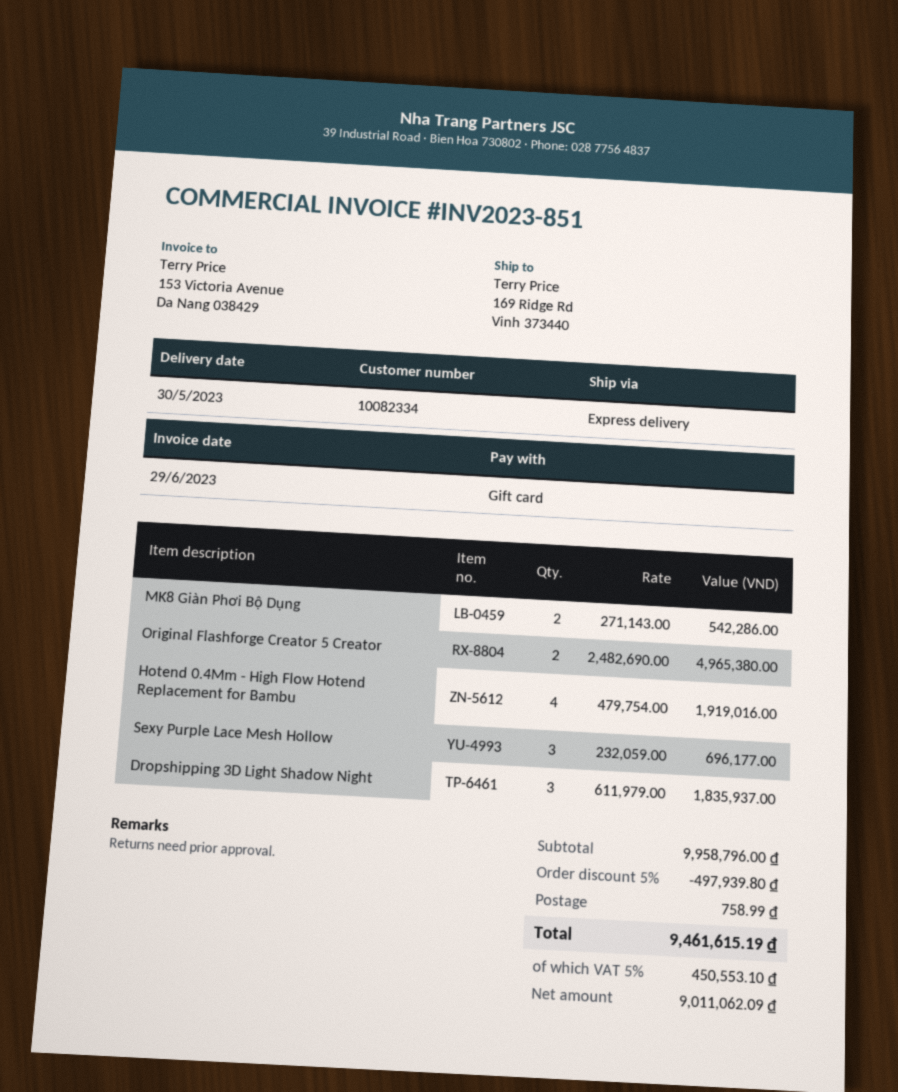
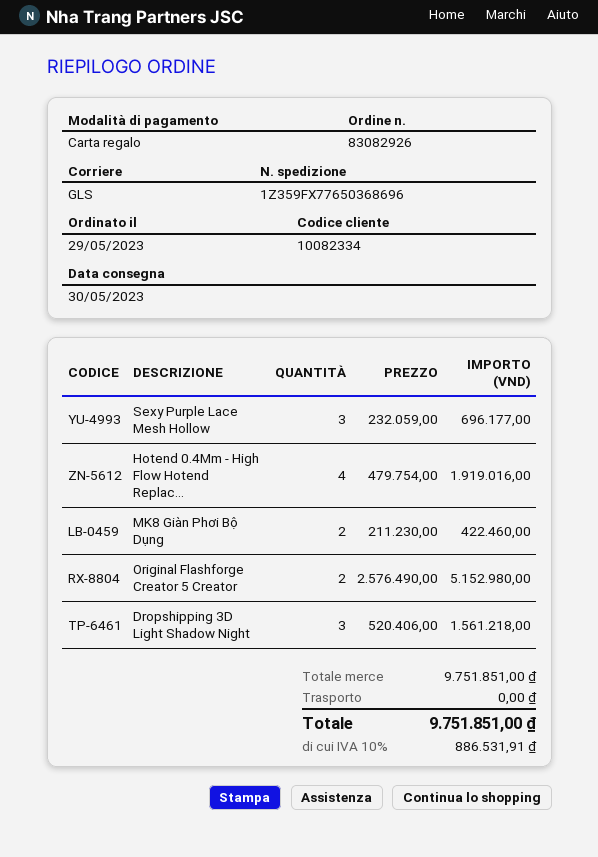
shipping method: express -> GLS
MK8 Giàn Phơi Bộ Dụng: 2 x 271143.00 = 542286.00 -> 2 x 211230.00 = 422460.00
Original Flashforge Creator 5 Creator: 2 x 2482690.00 = 4965380.00 -> 2 x 2576490.00 = 5152980.00
Dropshipping 3D Light Shadow Night: 3 x 611979.00 = 1835937.00 -> 3 x 520406.00 = 1561218.00
subtotal: 9958796.00 -> 9751851.00
discount: 5% = 497939.80 -> none
shipping: 758.99 -> 0.00
tax: 5% = 450553.10 -> 10% = 886531.91
total: 9461615.19 -> 9751851.00

